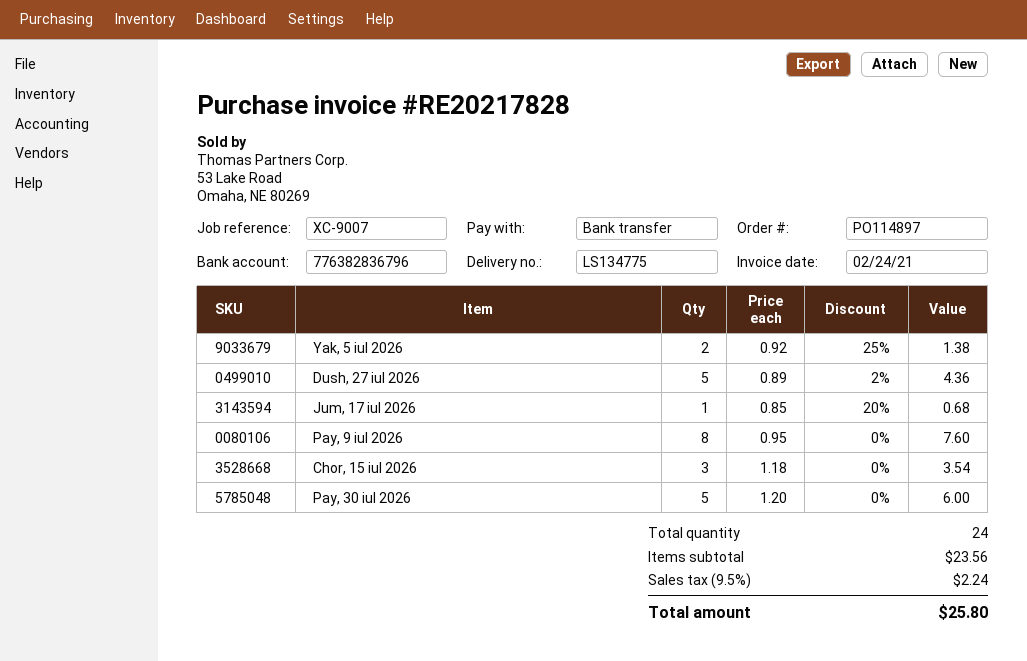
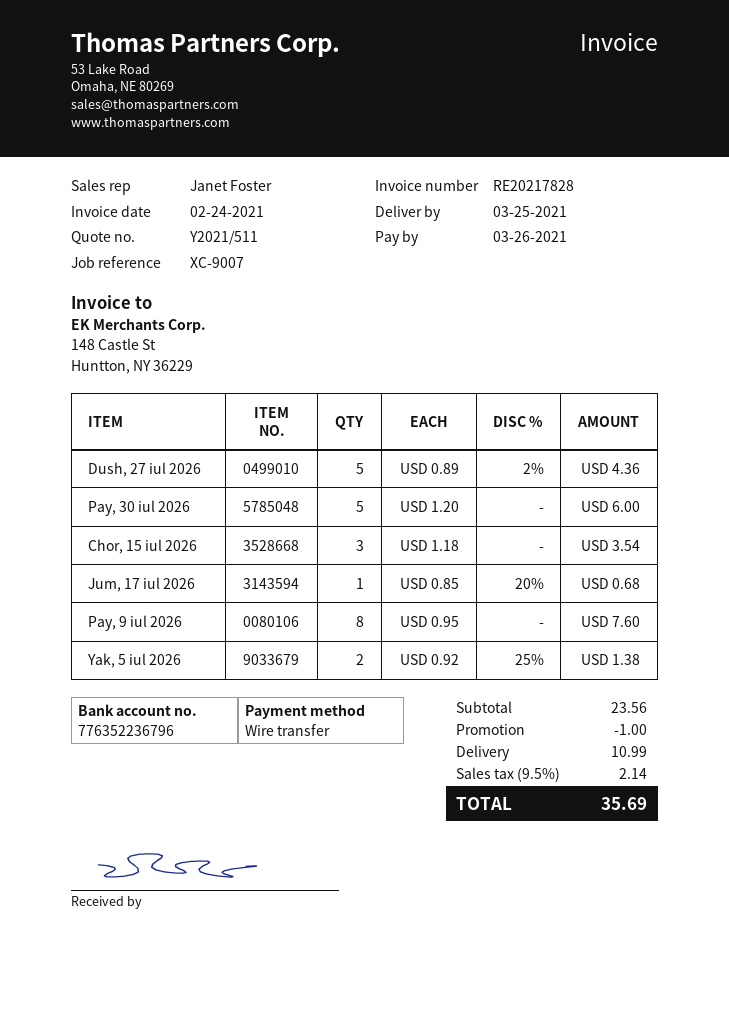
bank account: 776382836796 -> 776352236796
discount: none -> 1.00
shipping: none -> 10.99
tax: 9.5% = 2.24 -> 9.5% = 2.14
total: 25.80 -> 35.69

